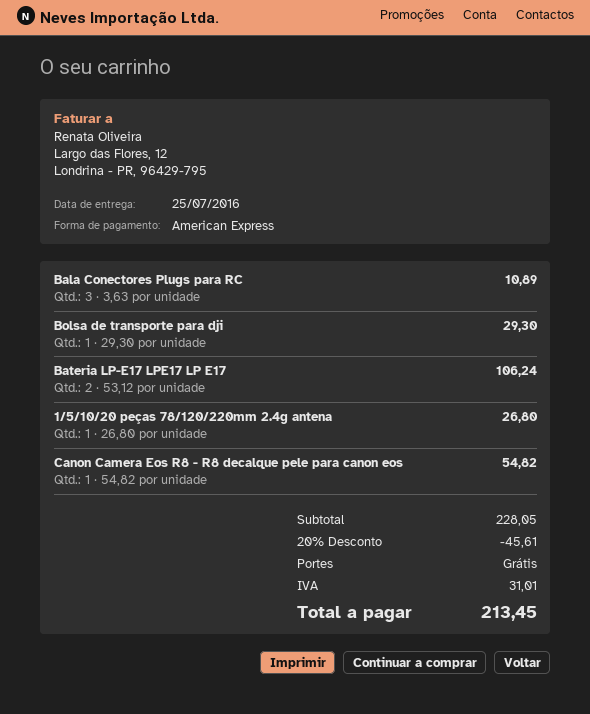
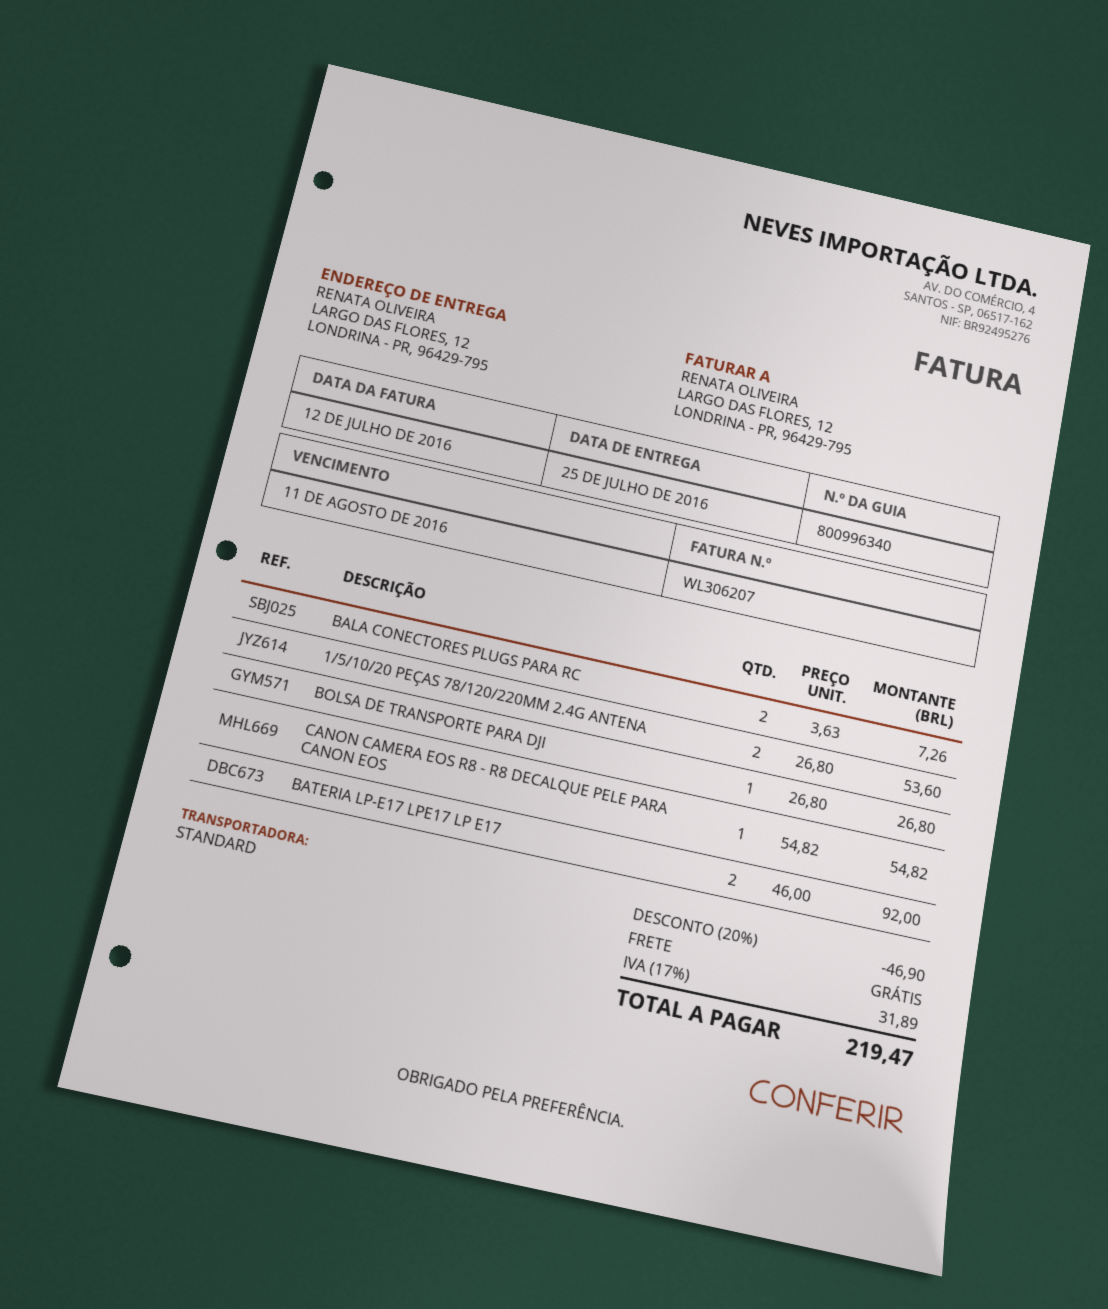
Bala Conectores Plugs para RC: 3 x 3.63 = 10.89 -> 2 x 3.63 = 7.26
Bolsa de transporte para dji: 1 x 29.30 = 29.30 -> 1 x 26.80 = 26.80
Bateria LP-E17 LPE17 LP E17: 2 x 53.12 = 106.24 -> 2 x 46.00 = 92.00
1/5/10/20 peças 78/120/220mm 2.4g antena: 1 x 26.80 = 26.80 -> 2 x 26.80 = 53.60
discount: 20% = 45.61 -> 20% = 46.90
tax: 31.01 -> 31.89
total: 213.45 -> 219.47

